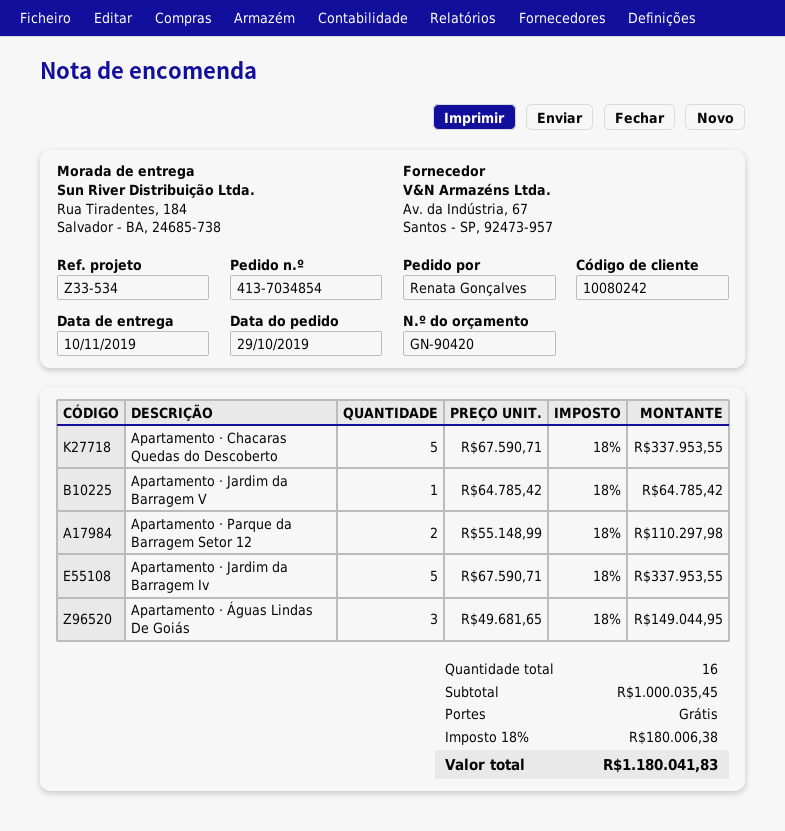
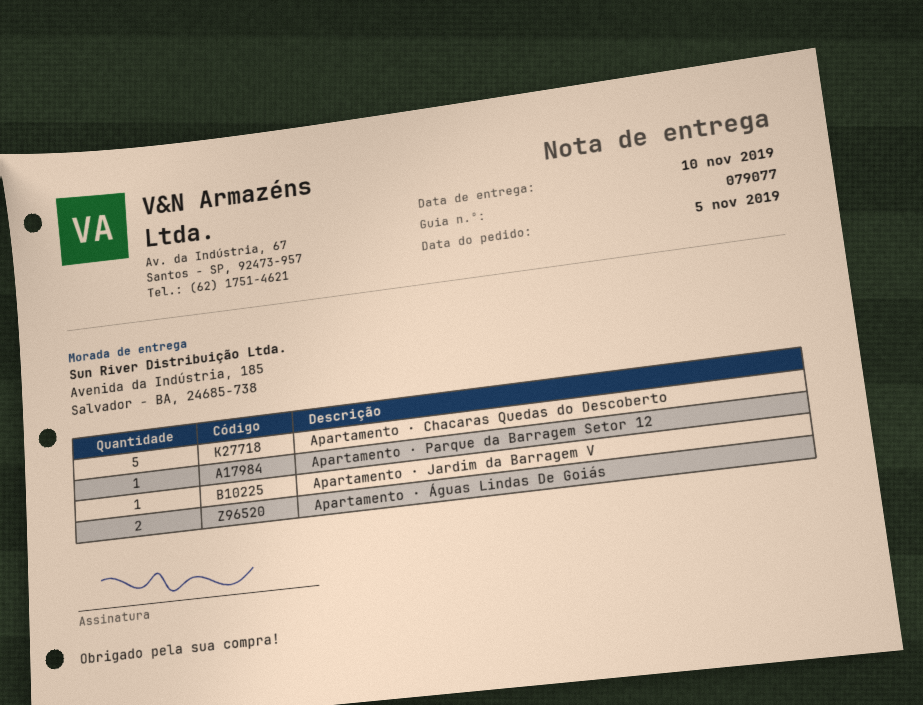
order date: 2019-10-29 -> 2019-11-05
ship to: Rua Tiradentes, 184, Salvador - BA, 24685-738 -> Avenida da Indústria, 185, Salvador - BA, 24685-738
Apartamento · Parque da Barragem Setor 12: 2 -> 1
Apartamento · Jardim da Barragem Iv: 5 -> none
Apartamento · Águas Lindas De Goiás: 3 -> 2

